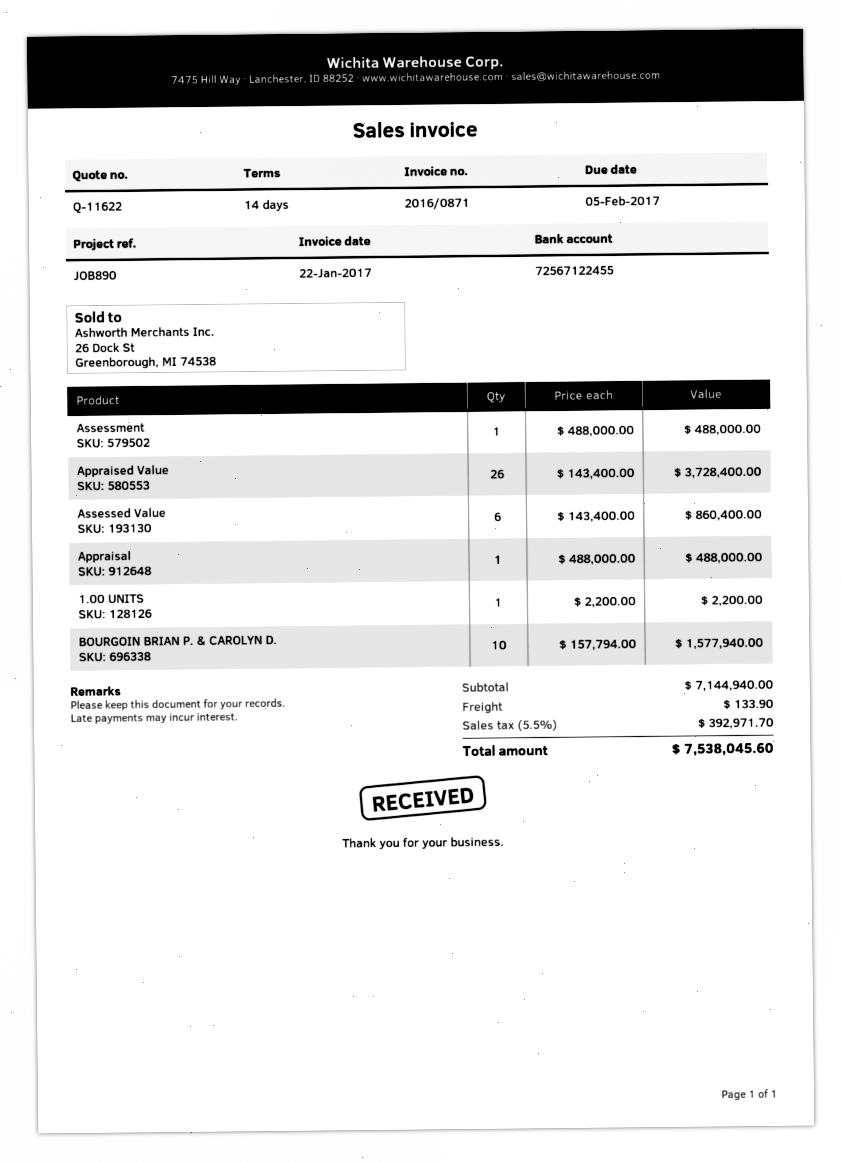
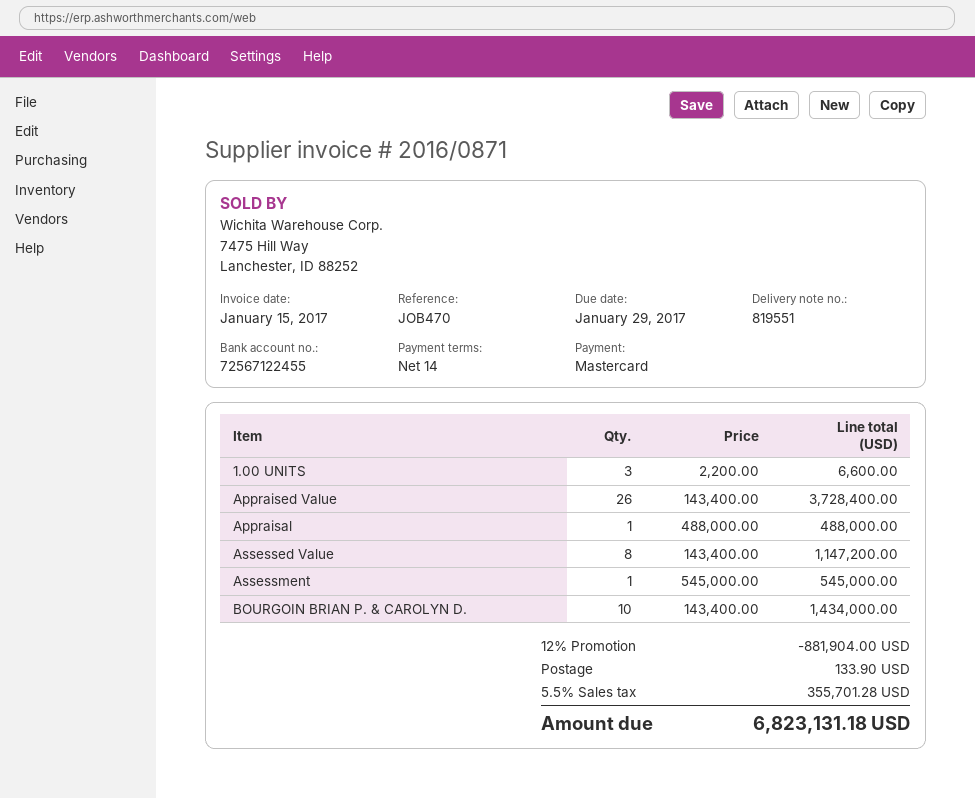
invoice date: 2017-01-22 -> 2017-01-15
due date: 2017-02-05 -> 2017-01-29
reference: JOB890 -> JOB470
Assessment: 1 x 488000.00 = 488000.00 -> 1 x 545000.00 = 545000.00
Assessed Value: 6 x 143400.00 = 860400.00 -> 8 x 143400.00 = 1147200.00
1.00 UNITS: 1 x 2200.00 = 2200.00 -> 3 x 2200.00 = 6600.00
BOURGOIN BRIAN P. & CAROLYN D.: 10 x 157794.00 = 1577940.00 -> 10 x 143400.00 = 1434000.00
discount: none -> 12% = 881904.00
tax: 5.5% = 392971.70 -> 5.5% = 355701.28
total: 7538045.60 -> 6823131.18

